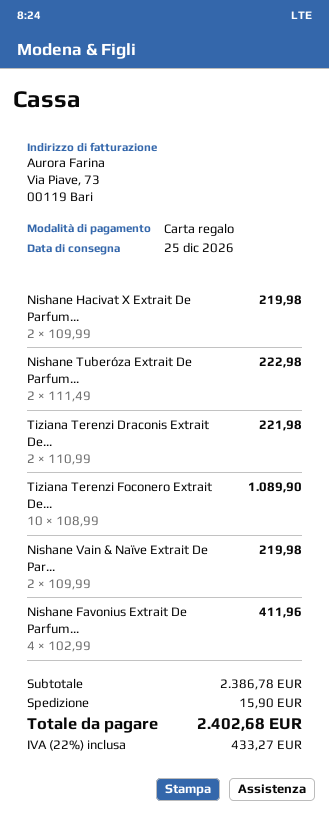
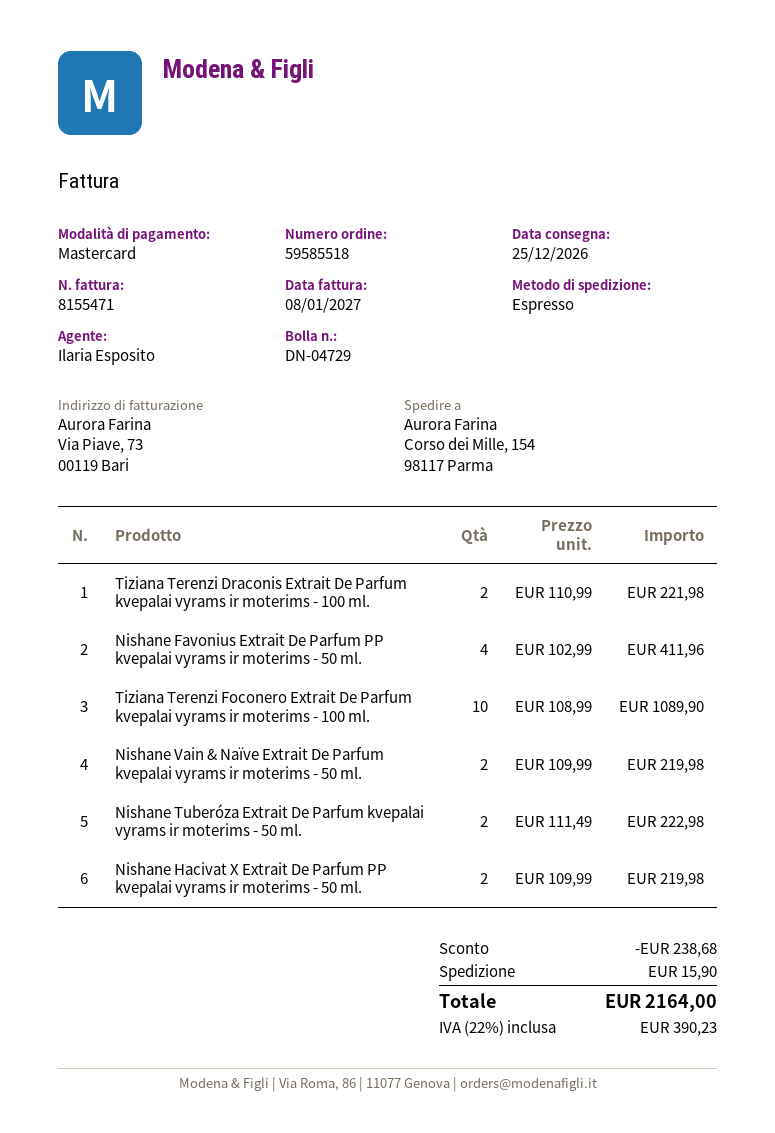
payment method: gift card -> Mastercard
discount: none -> 238.68
tax: 22% = 433.27 -> 22% = 390.23
total: 2402.68 -> 2164.00

